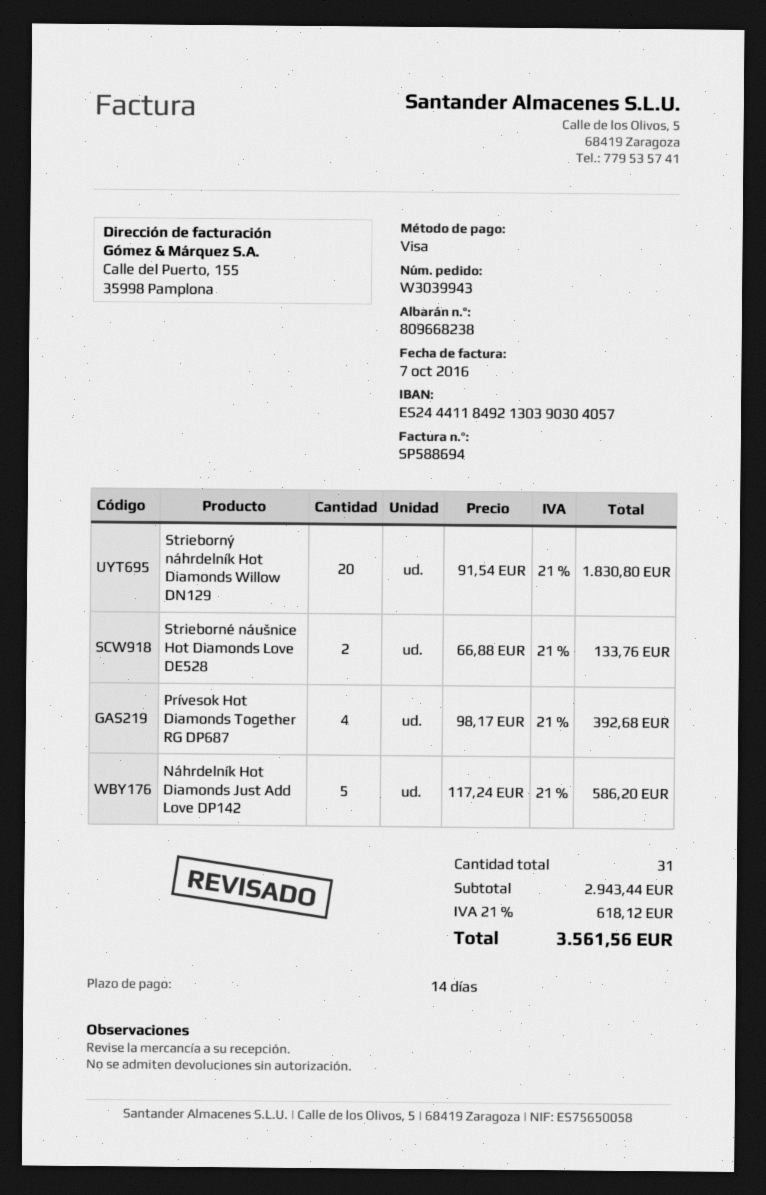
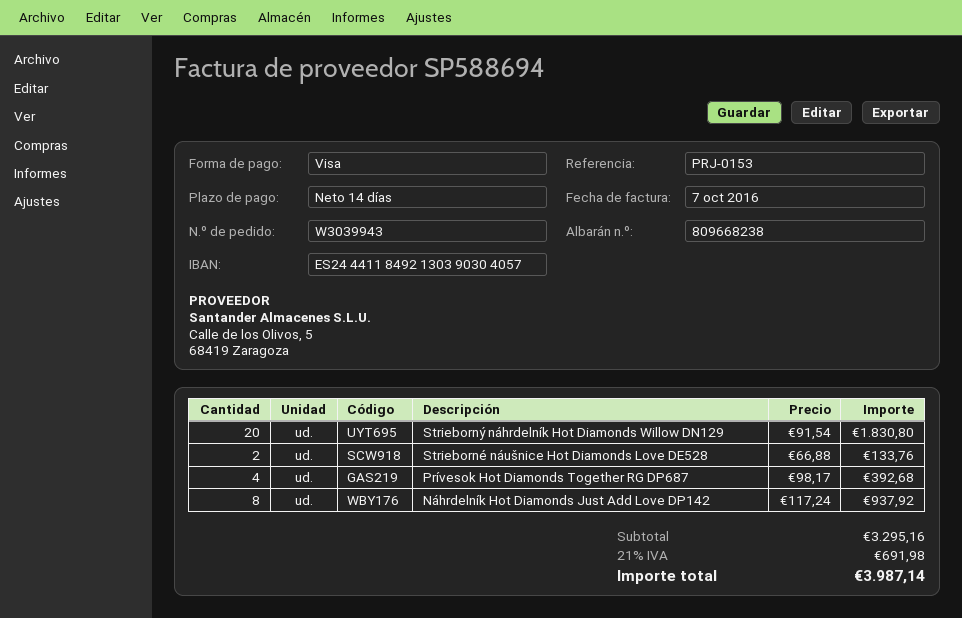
Náhrdelník Hot Diamonds Just Add Love DP142: 5 x 117.24 = 586.20 -> 8 x 117.24 = 937.92
subtotal: 2943.44 -> 3295.16
tax: 21% = 618.12 -> 21% = 691.98
total: 3561.56 -> 3987.14

